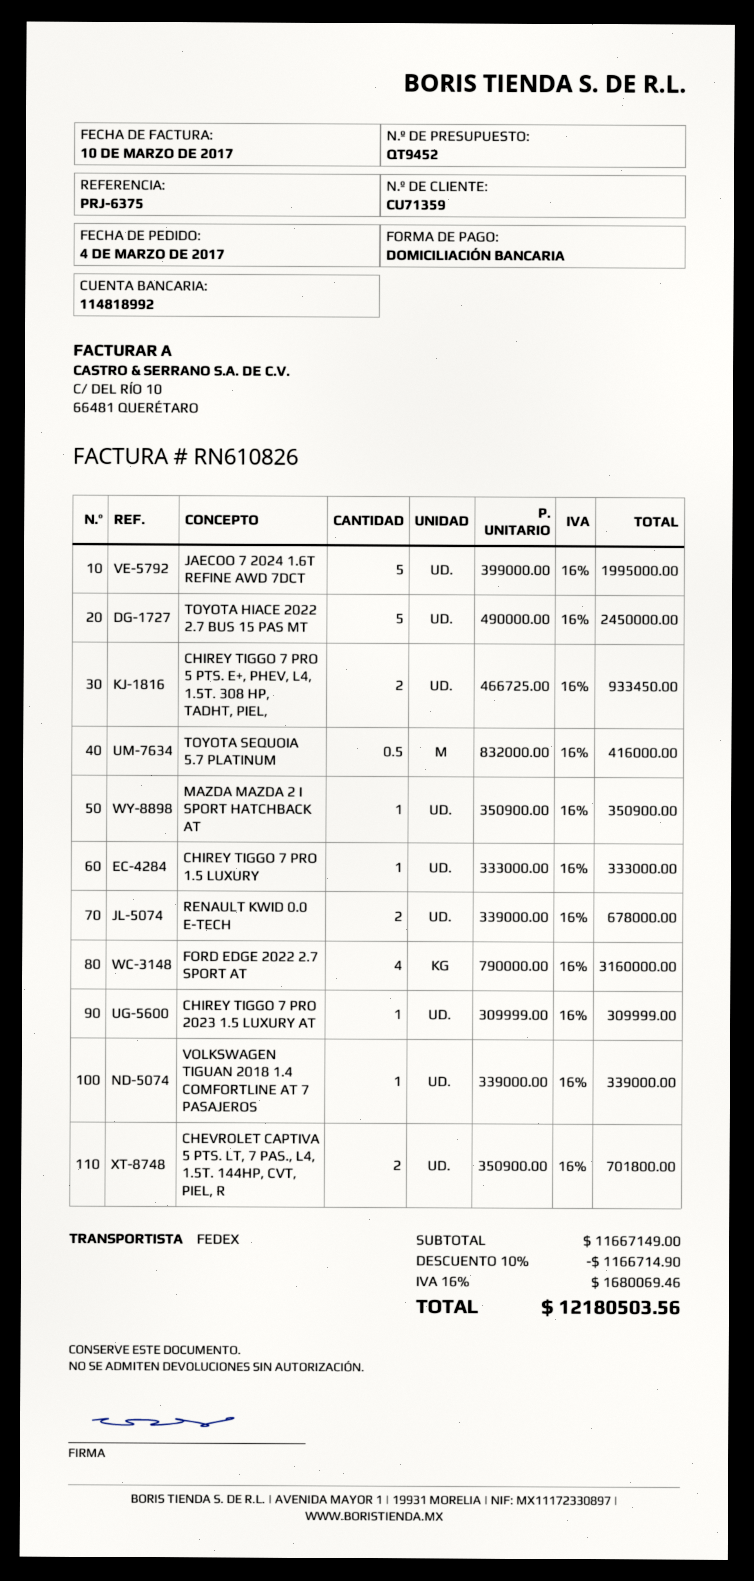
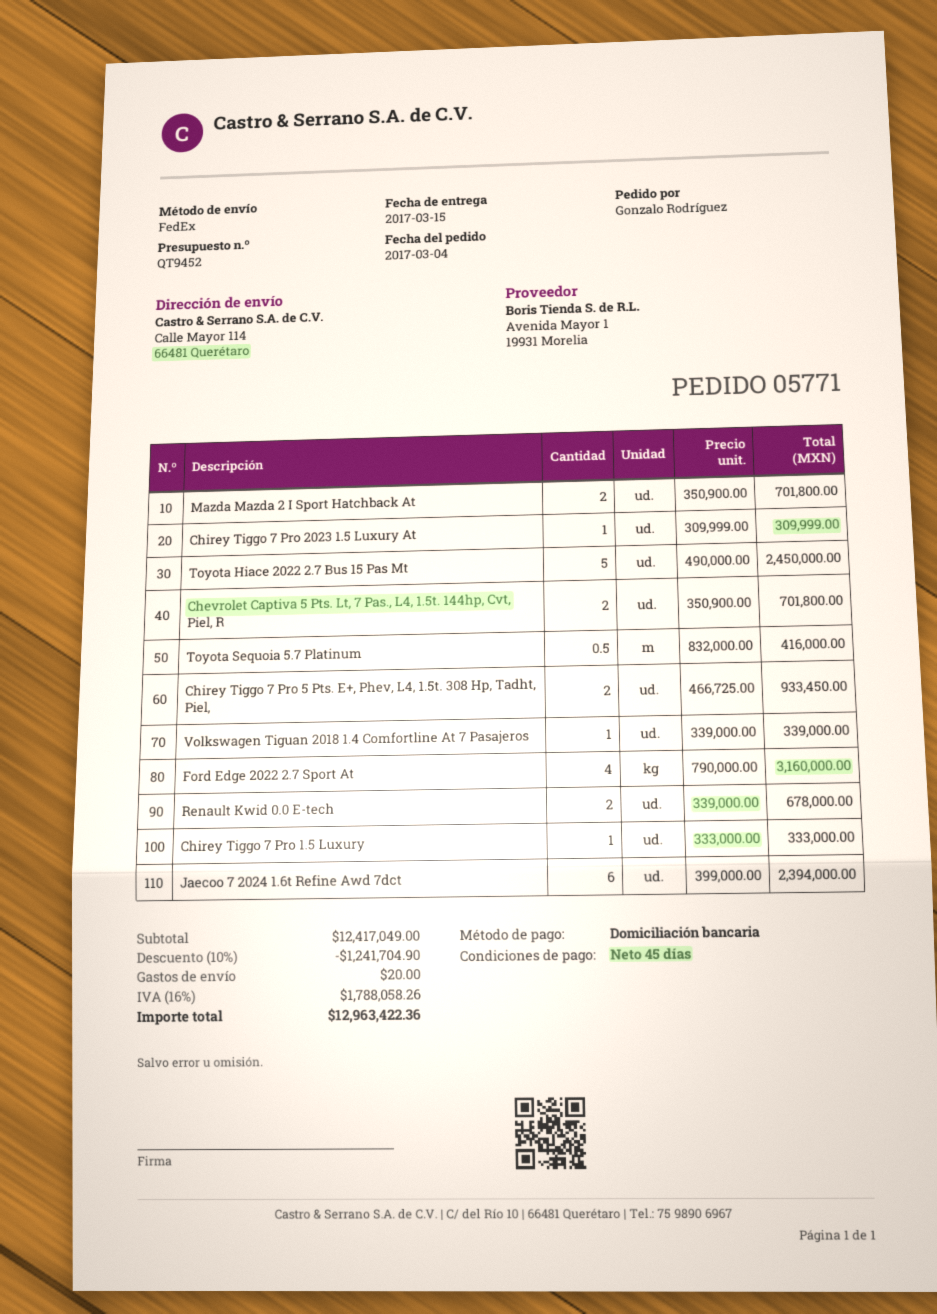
JAECOO 7 2024 1.6T REFINE AWD 7DCT: 5 x 399000.00 = 1995000.00 -> 6 x 399000.00 = 2394000.00
MAZDA MAZDA 2 I SPORT HATCHBACK AT: 1 x 350900.00 = 350900.00 -> 2 x 350900.00 = 701800.00
subtotal: 11667149.00 -> 12417049.00
discount: 10% = 1166714.90 -> 10% = 1241704.90
shipping: none -> 20.00
tax: 16% = 1680069.46 -> 16% = 1788058.26
total: 12180503.56 -> 12963422.36

